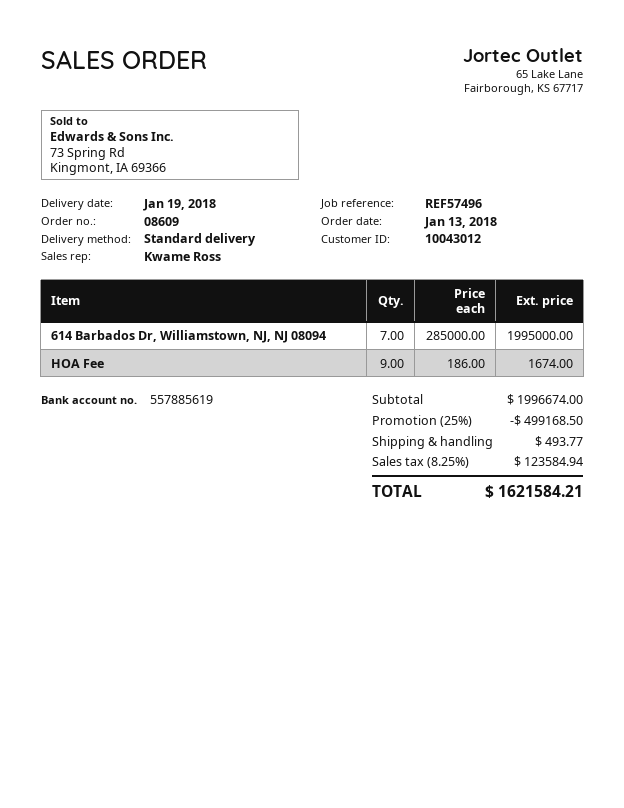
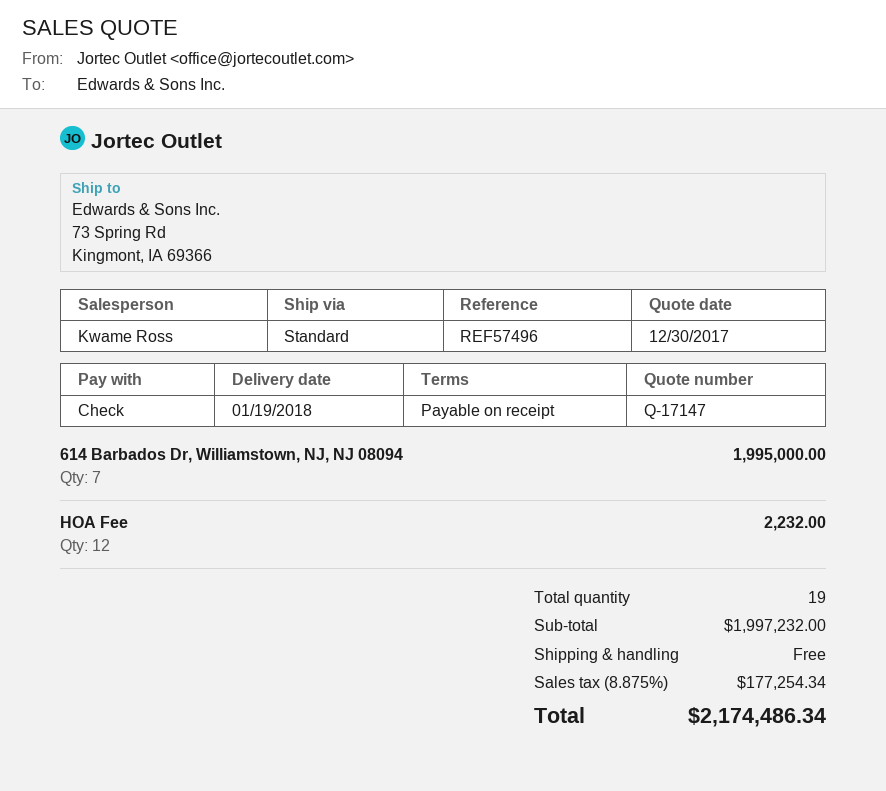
HOA Fee: 9 for 1674.00 -> 12 for 2232.00
subtotal: 1996674.00 -> 1997232.00
discount: 25% = 499168.50 -> none
shipping: 493.77 -> 0.00
tax: 8.25% = 123584.94 -> 8.875% = 177254.34
total: 1621584.21 -> 2174486.34

